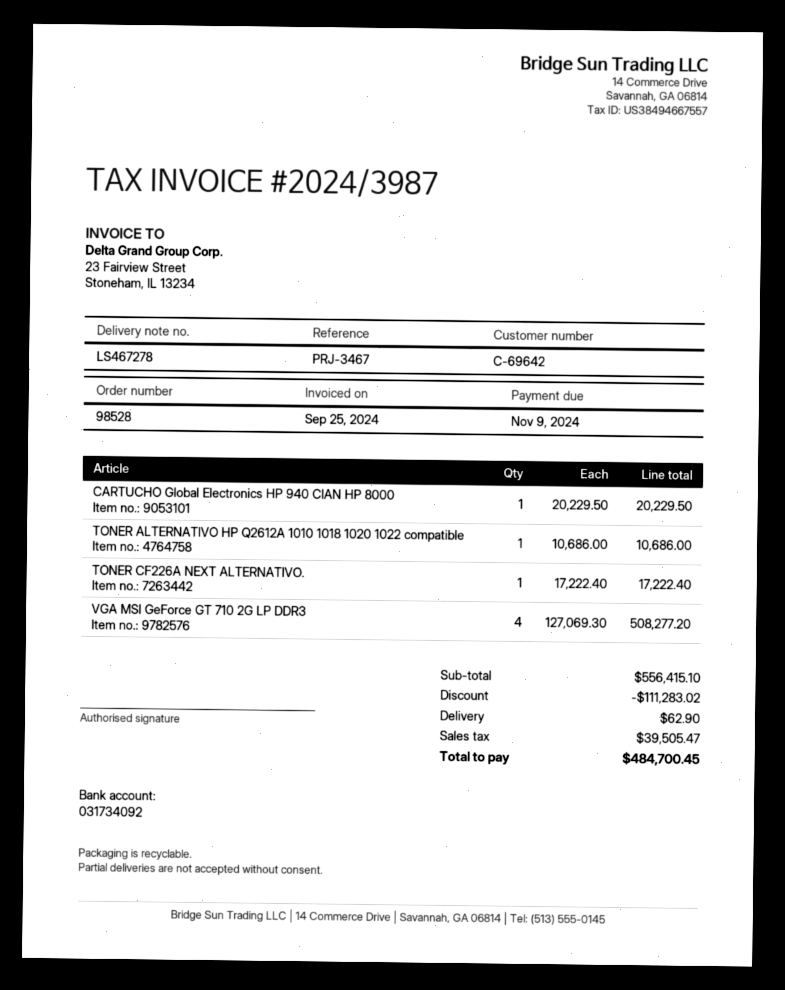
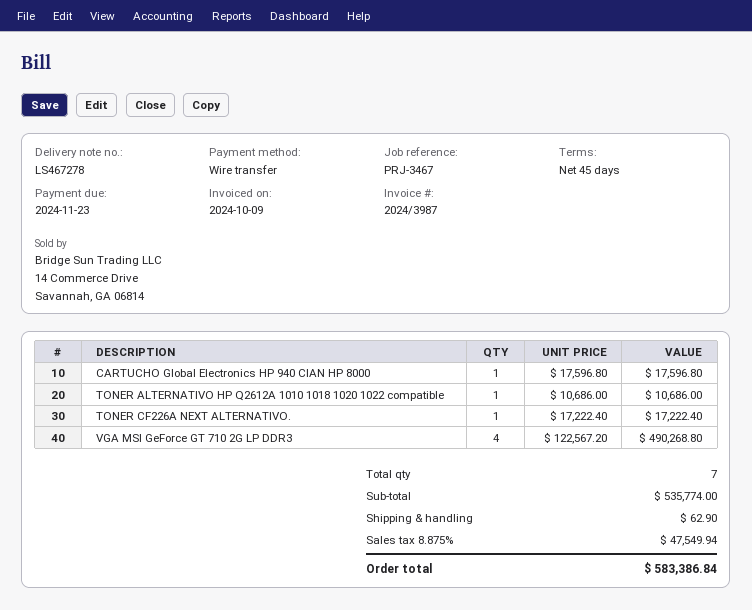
invoice date: 2024-09-25 -> 2024-10-09
due date: 2024-11-09 -> 2024-11-23
CARTUCHO Global Electronics HP 940 CIAN HP 8000: 1 x 20229.50 = 20229.50 -> 1 x 17596.80 = 17596.80
VGA MSI GeForce GT 710 2G LP DDR3: 4 x 127069.30 = 508277.20 -> 4 x 122567.20 = 490268.80
subtotal: 556415.10 -> 535774.00
discount: 111283.02 -> none
tax: 39505.47 -> 47549.94
total: 484700.45 -> 583386.84

